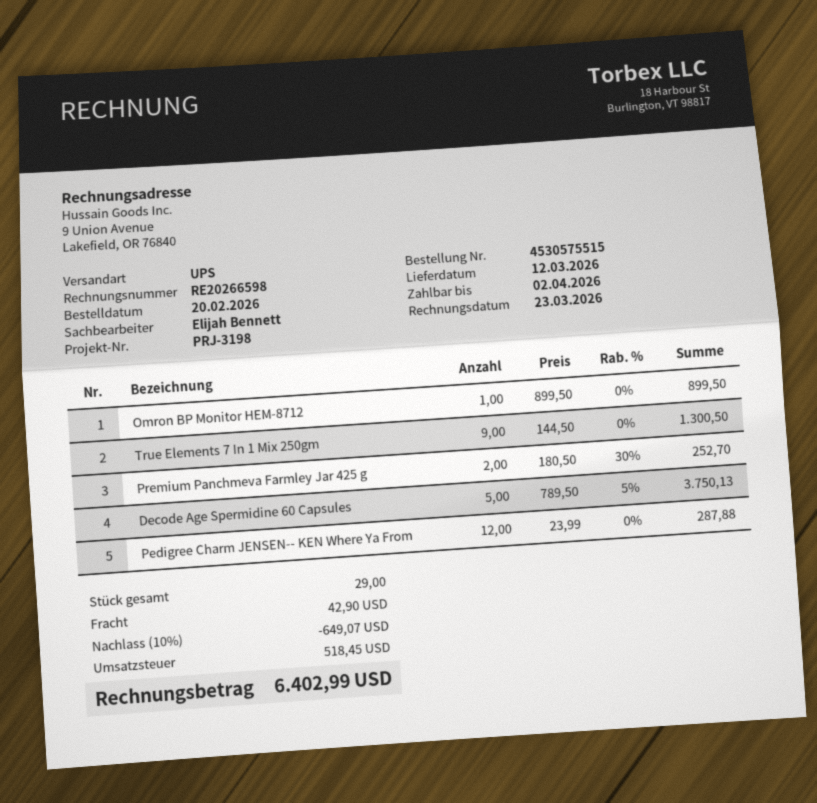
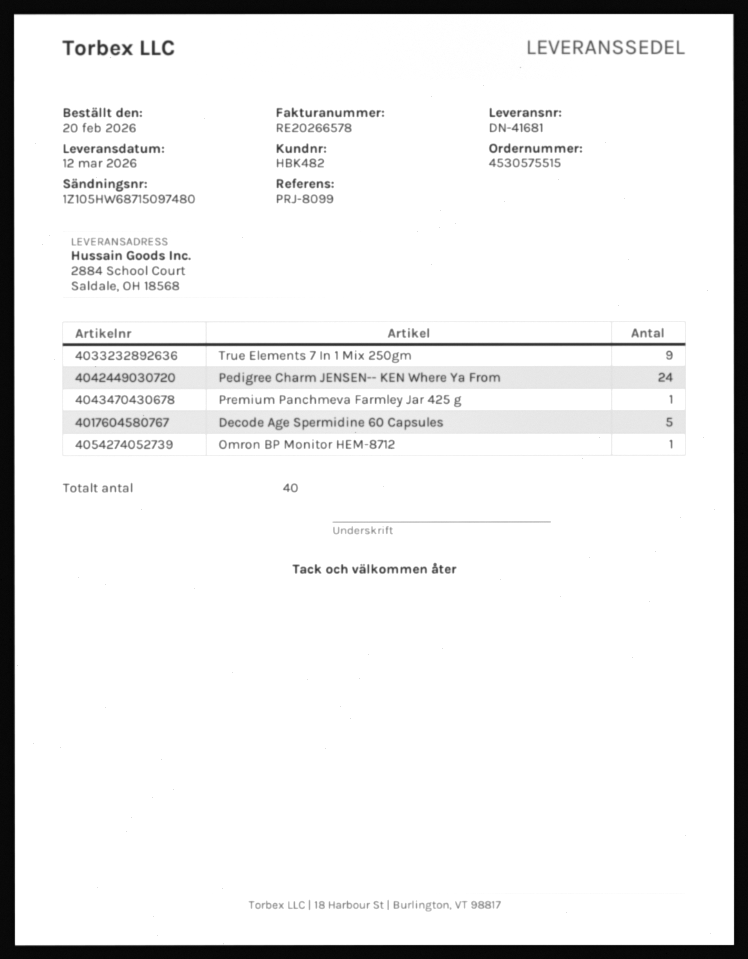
invoice number: RE20266598 -> RE20266578
reference: PRJ-3198 -> PRJ-8099
Premium Panchmeva Farmley Jar 425 g: 2 -> 1
Pedigree Charm JENSEN-- KEN Where Ya From: 12 -> 24
total quantity: 29 -> 40

